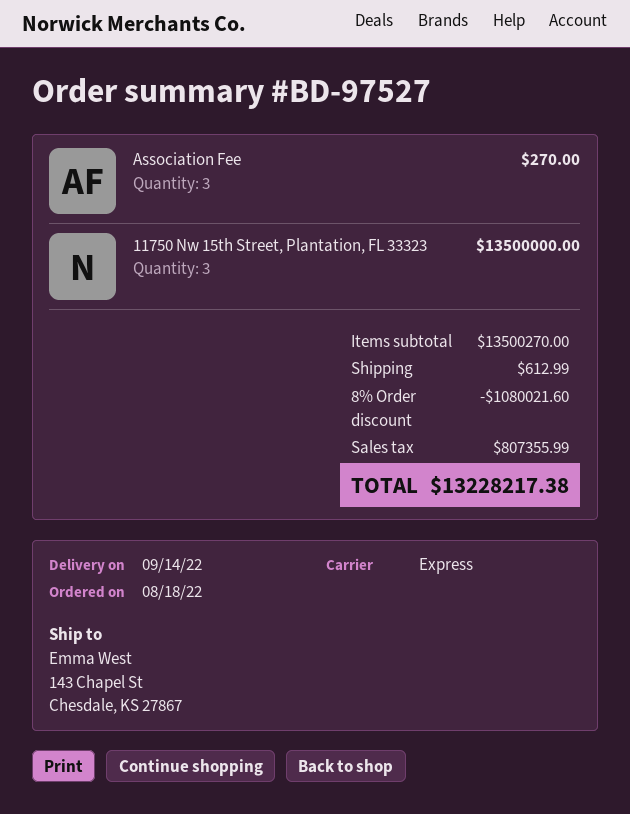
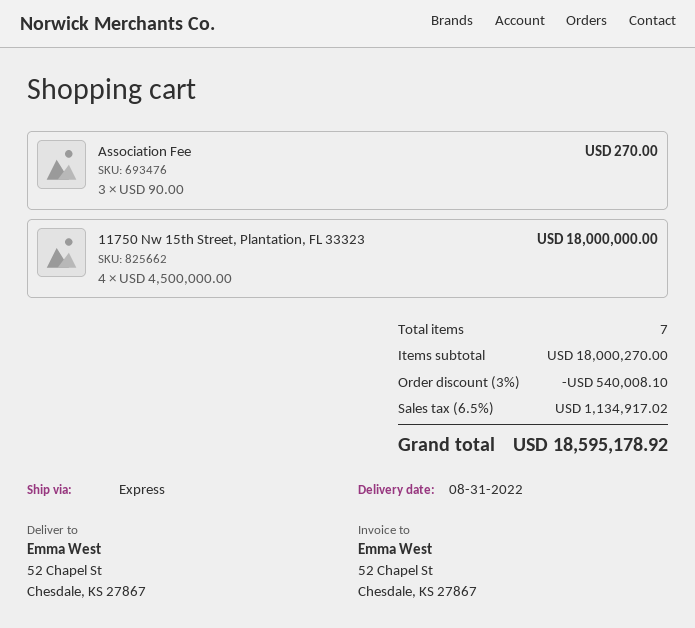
delivery date: 2022-09-14 -> 2022-08-31
ship to: 143 Chapel St, Chesdale, KS 27867 -> 52 Chapel St, Chesdale, KS 27867
11750 Nw 15th Street, Plantation, FL 33323: 3 for 13500000.00 -> 4 for 18000000.00
subtotal: 13500270.00 -> 18000270.00
discount: 8% = 1080021.60 -> 3% = 540008.10
shipping: 612.99 -> none
tax: 807355.99 -> 1134917.02
total: 13228217.38 -> 18595178.92

